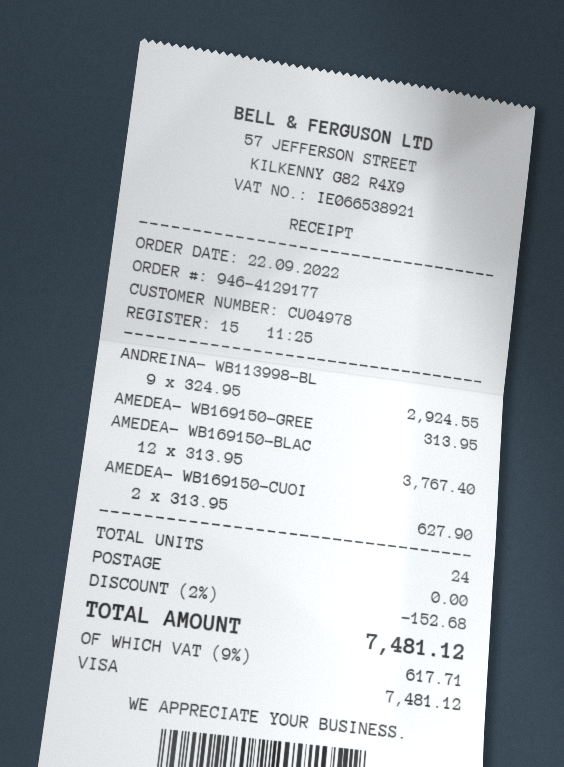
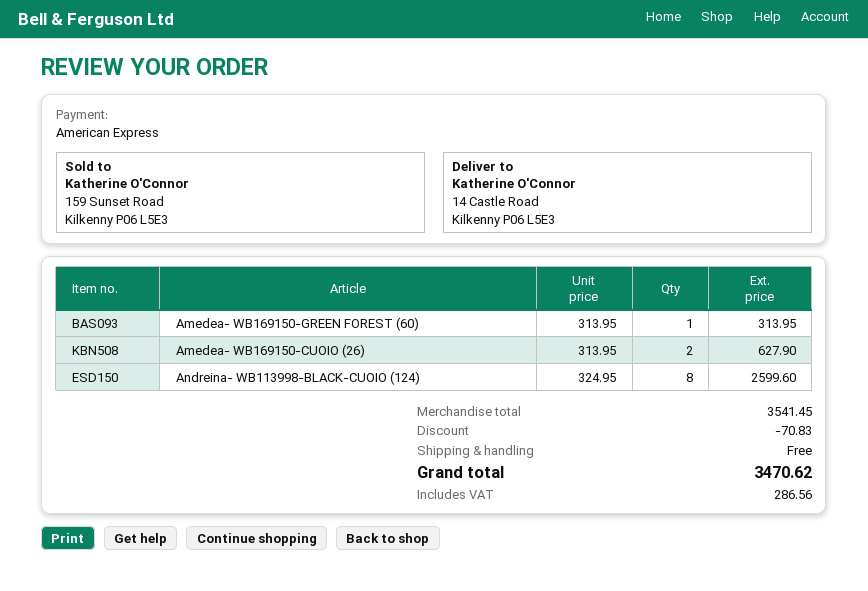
payment method: Visa -> American Express
ANDREINA- WB113998-BL: 9 x 324.95 = 2924.55 -> 8 x 324.95 = 2599.60
AMEDEA- WB169150-BLAC: 12 x 313.95 = 3767.40 -> none
discount: 152.68 -> 70.83
tax: 617.71 -> 286.56
total: 7481.12 -> 3470.62

